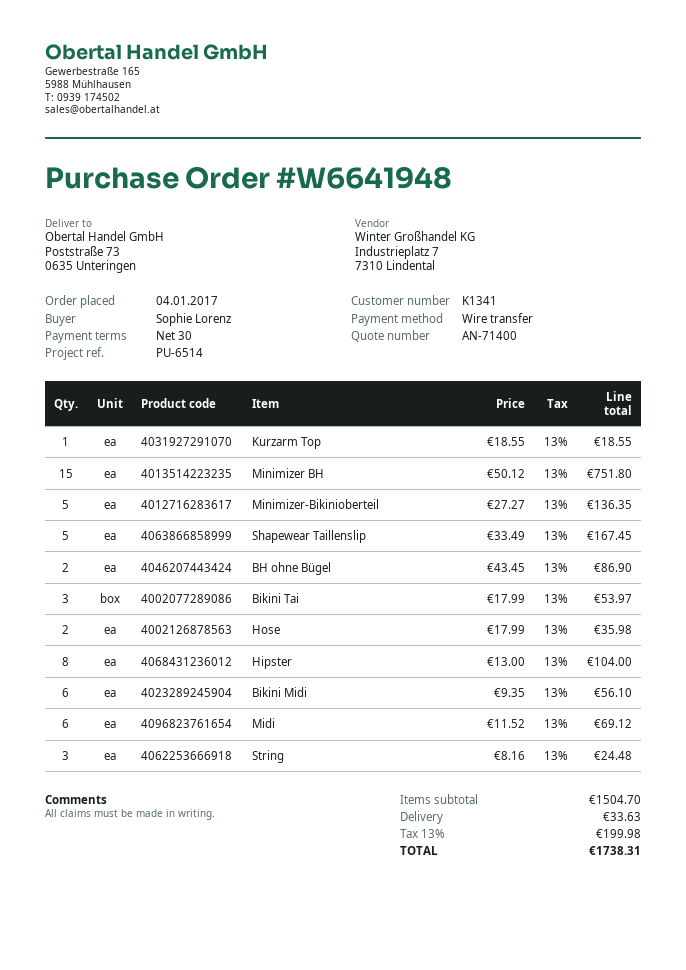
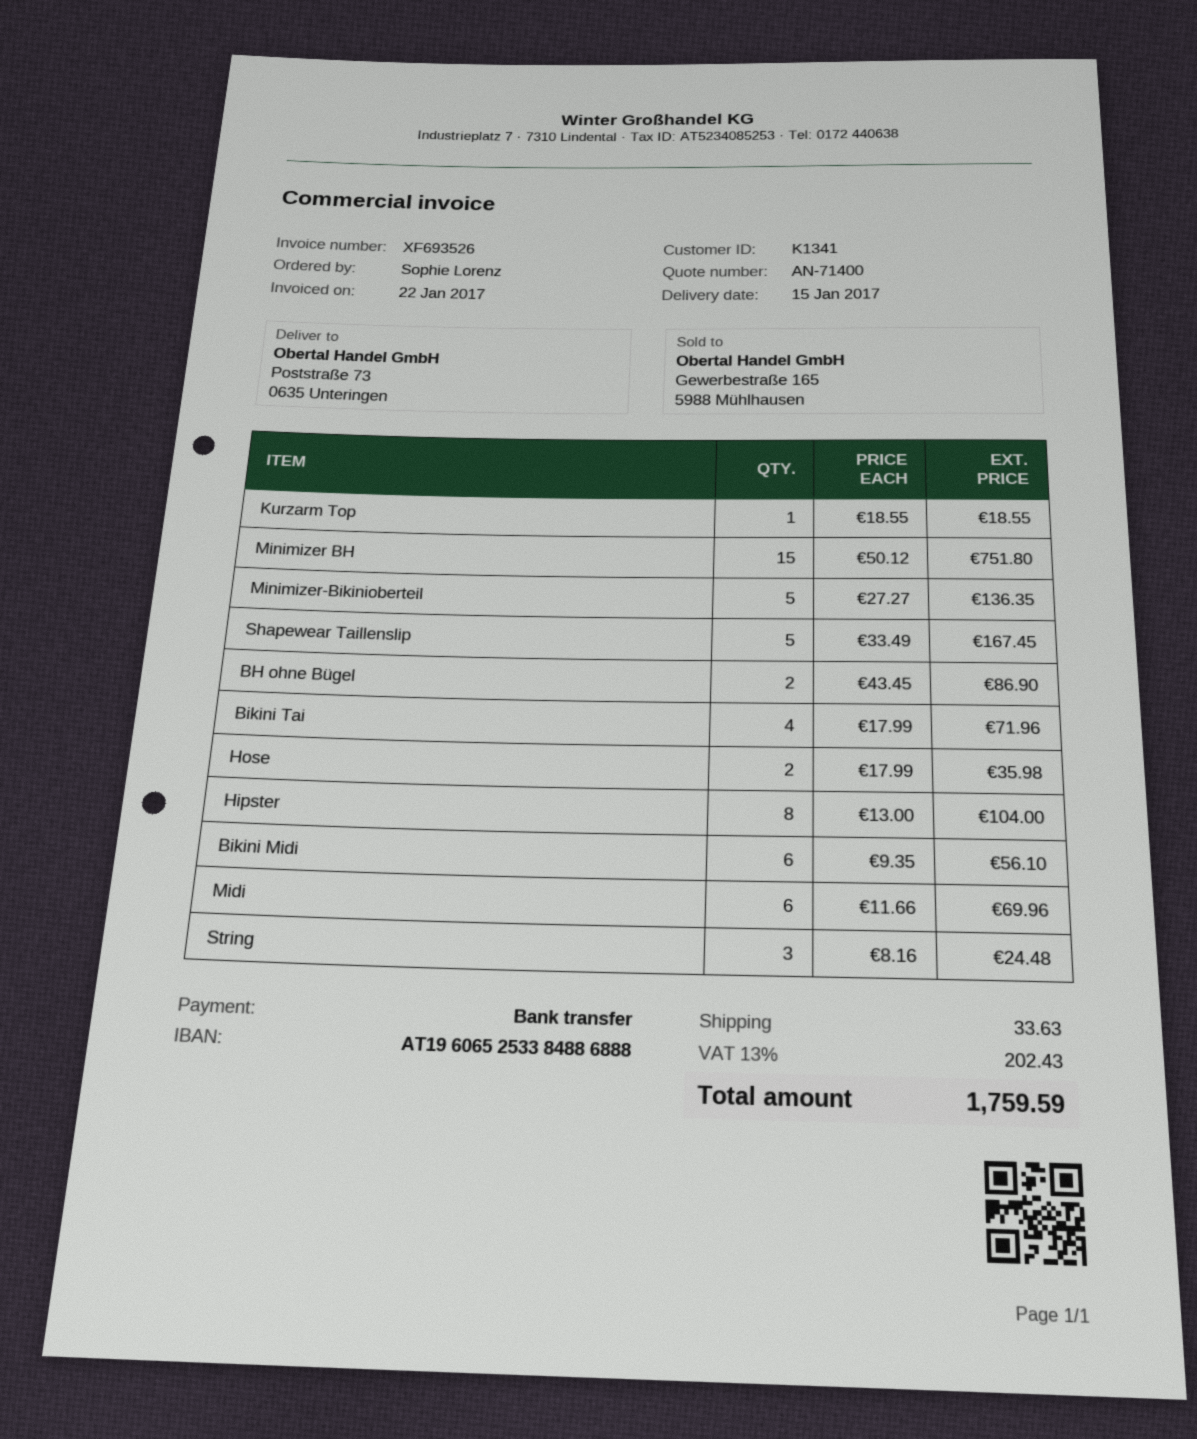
Bikini Tai: 3 x 17.99 = 53.97 -> 4 x 17.99 = 71.96
Midi: 6 x 11.52 = 69.12 -> 6 x 11.66 = 69.96
tax: 13% = 199.98 -> 13% = 202.43
total: 1738.31 -> 1759.59

